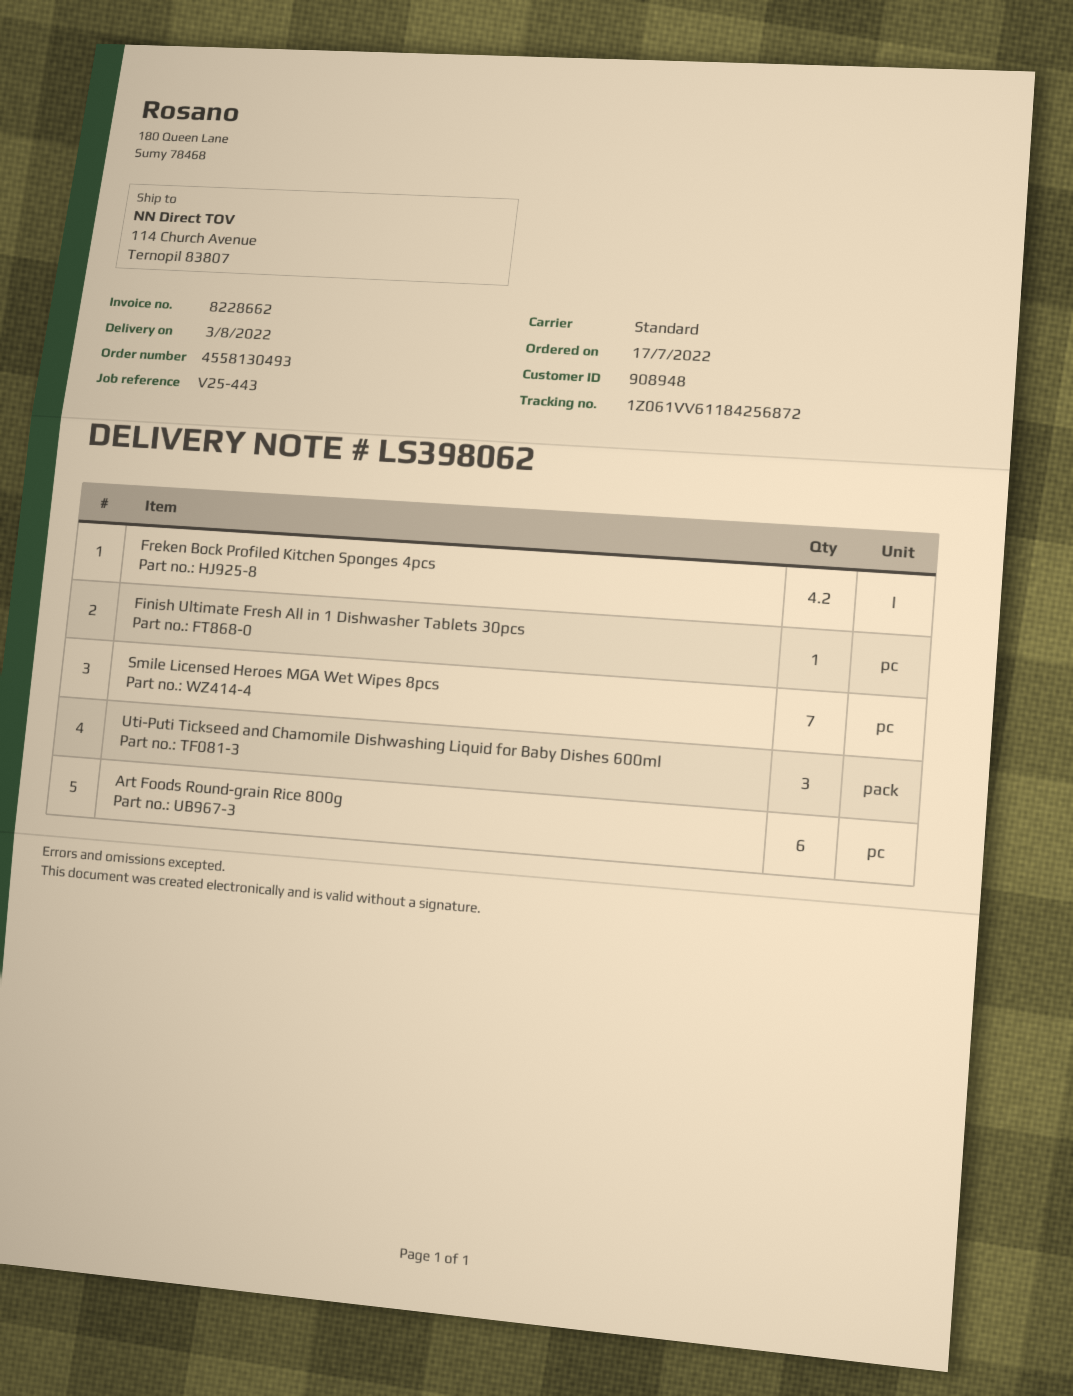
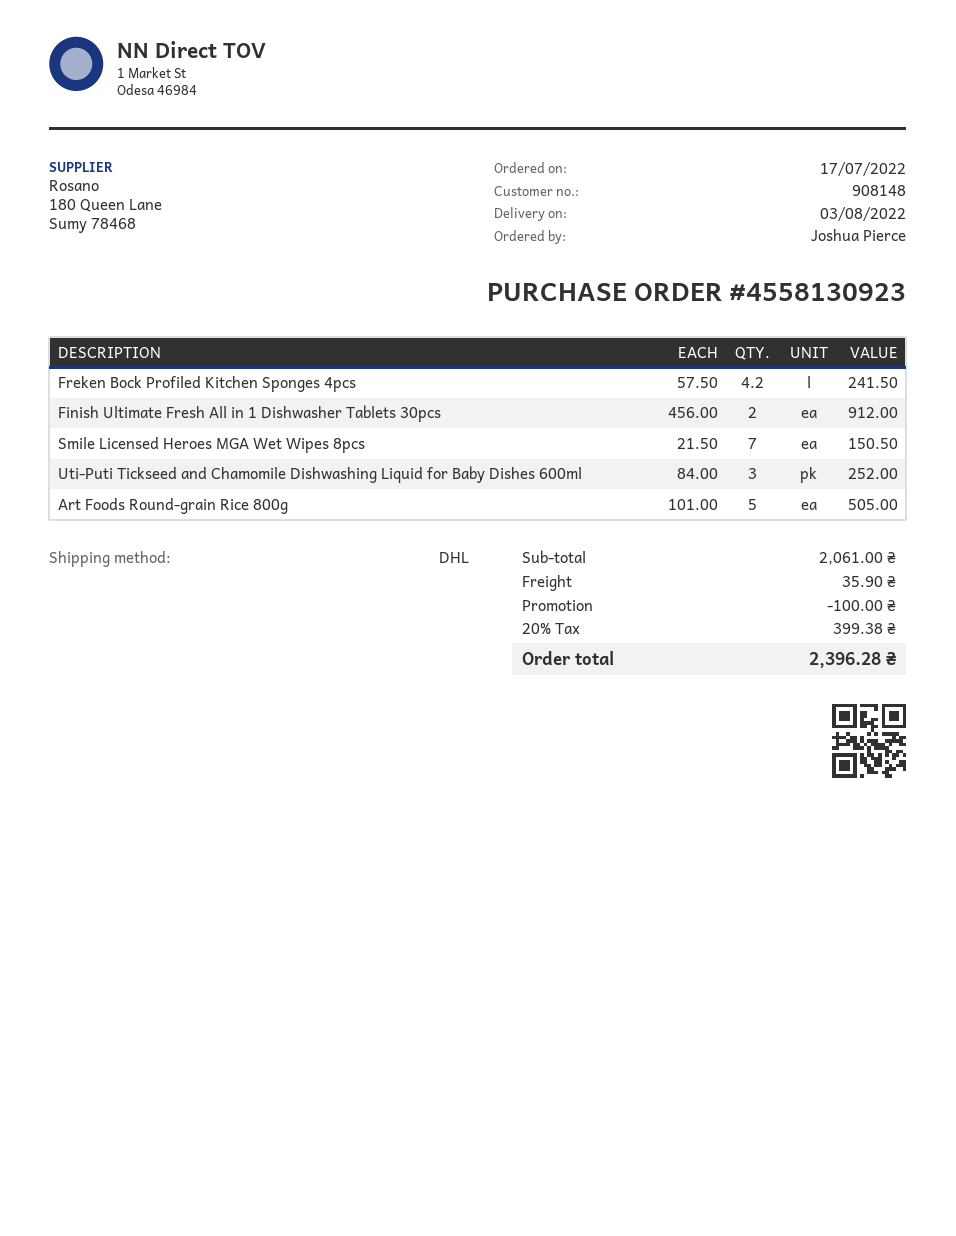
order number: 4558130493 -> 4558130923
customer number: 908948 -> 908148
shipping method: standard -> DHL
Finish Ultimate Fresh All in 1 Dishwasher Tablets 30pcs: 1 -> 2
Art Foods Round-grain Rice 800g: 6 -> 5

